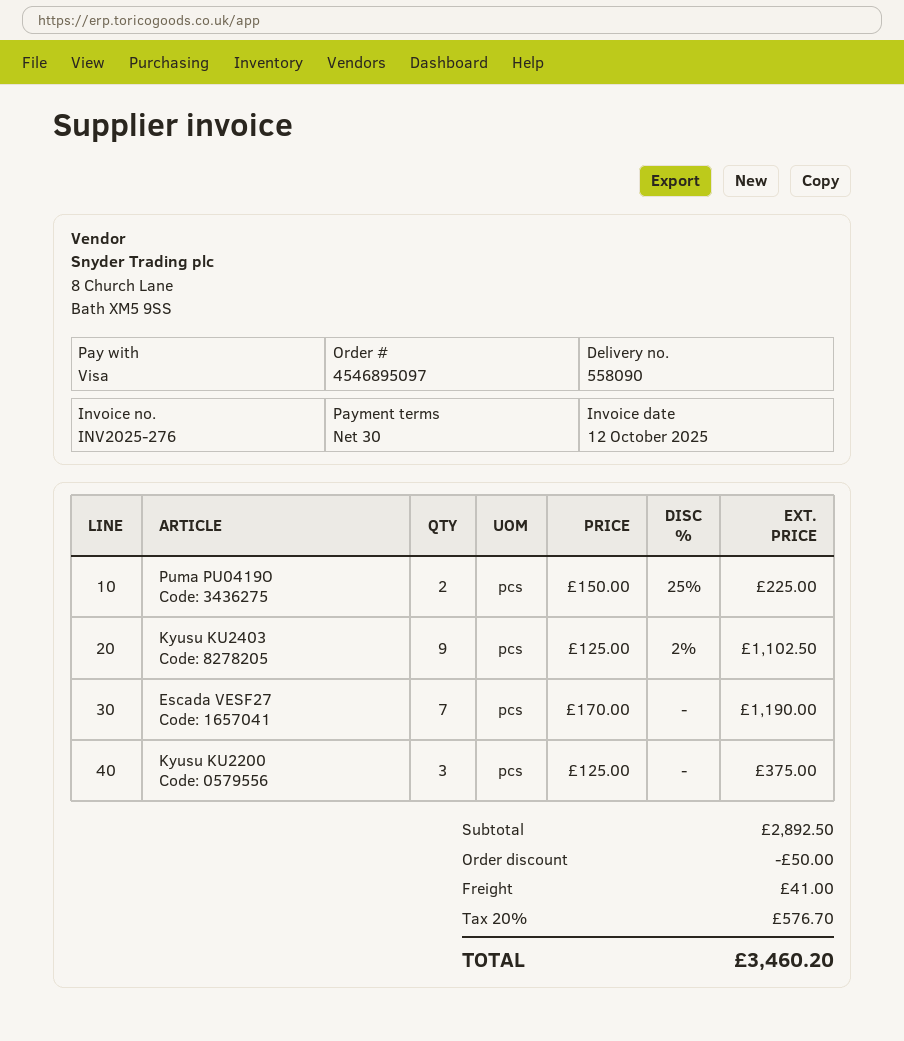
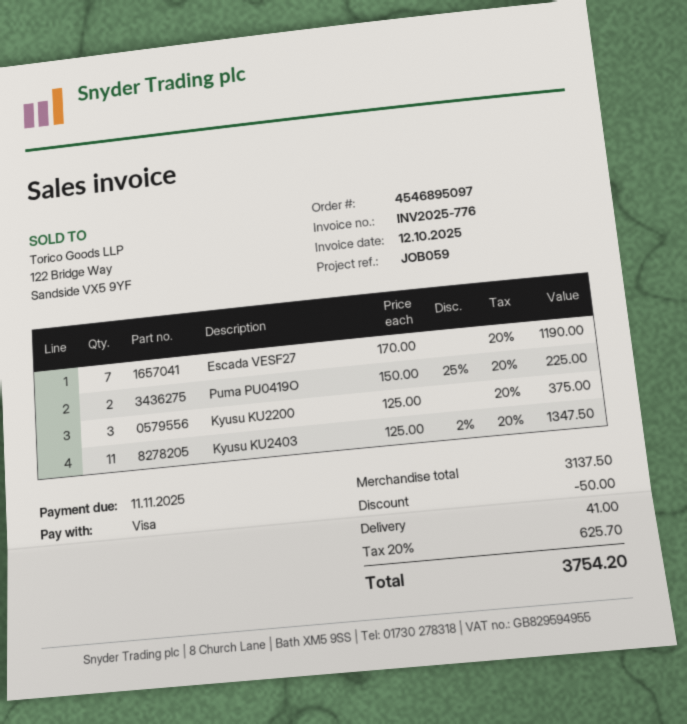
invoice number: INV2025-276 -> INV2025-776
Kyusu KU2403: 9 x 125.00 - 2% = 1102.50 -> 11 x 125.00 - 2% = 1347.50
subtotal: 2892.50 -> 3137.50
tax: 20% = 576.70 -> 20% = 625.70
total: 3460.20 -> 3754.20

